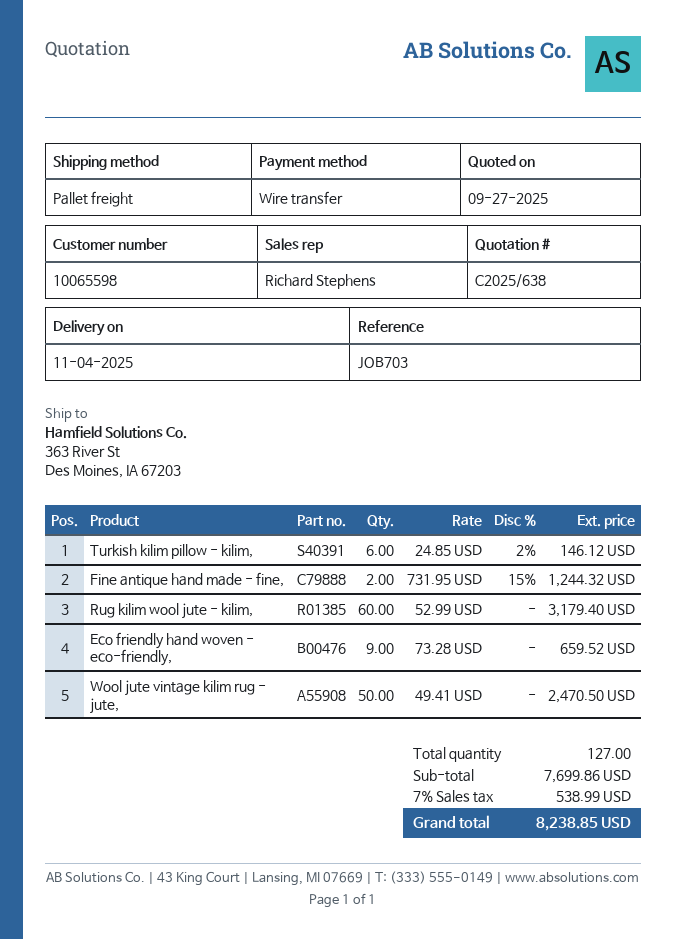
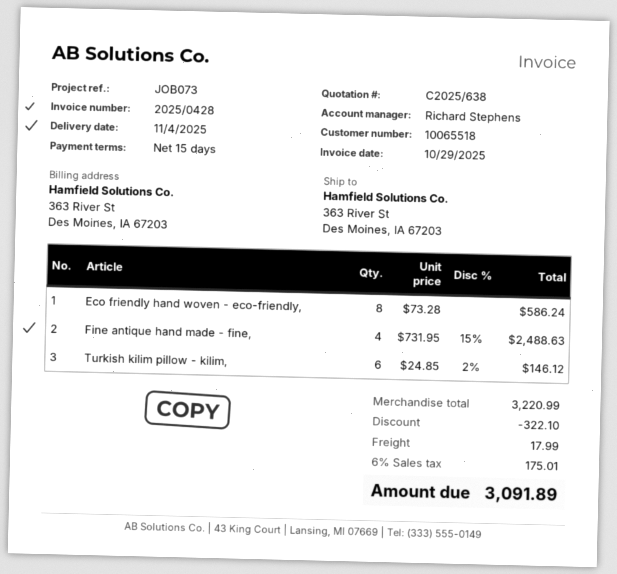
customer number: 10065598 -> 10065518
reference: JOB703 -> JOB073
Fine antique hand made - fine,: 2 x 731.95 - 15% = 1244.32 -> 4 x 731.95 - 15% = 2488.63
Rug kilim wool jute - kilim,: 60 x 52.99 = 3179.40 -> none
Eco friendly hand woven - eco-friendly,: 9 x 73.28 = 659.52 -> 8 x 73.28 = 586.24
Wool jute vintage kilim rug - jute,: 50 x 49.41 = 2470.50 -> none
subtotal: 7699.86 -> 3220.99
discount: none -> 322.10
shipping: none -> 17.99
tax: 7% = 538.99 -> 6% = 175.01
total: 8238.85 -> 3091.89

